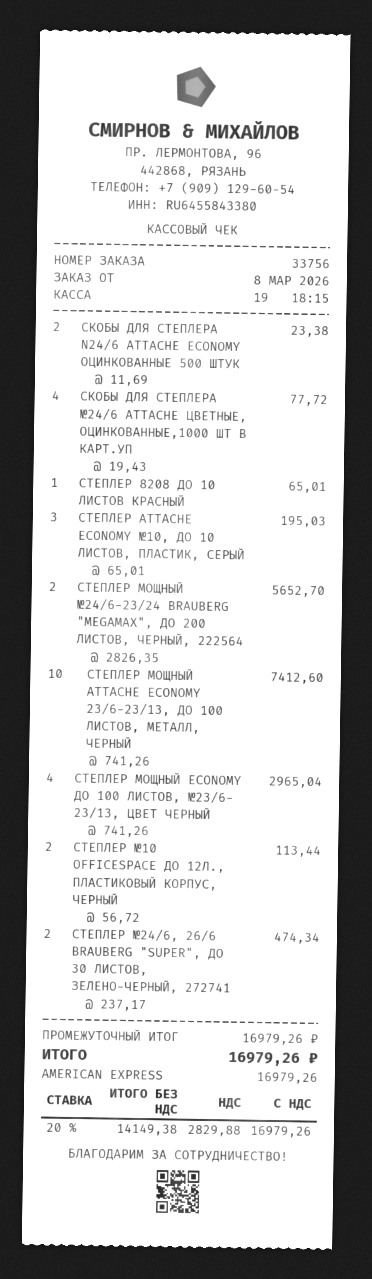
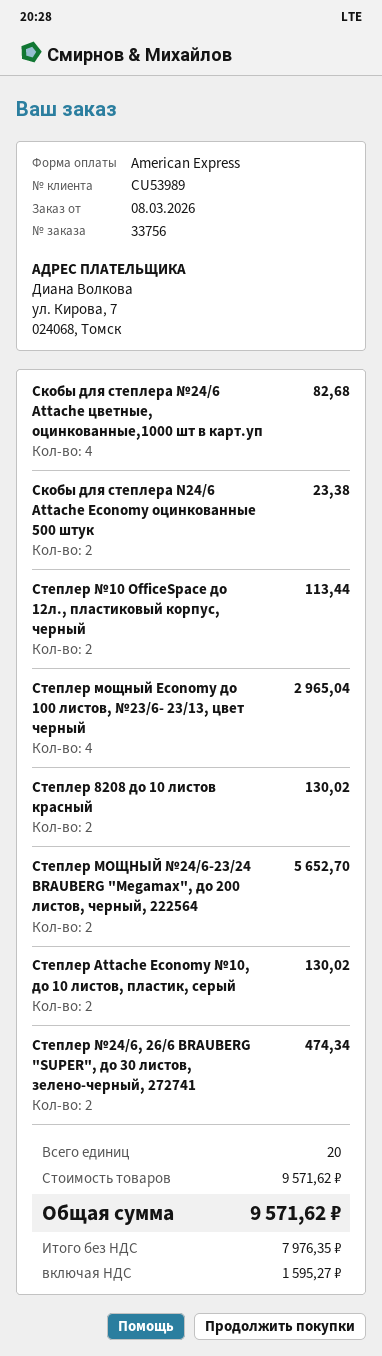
СКОБЫ ДЛЯ СТЕПЛЕРА №24/6 ATTACHE ЦВЕТНЫЕ, ОЦИНКОВАННЫЕ,1000 ШТ В КАРТ.УП: 4 for 77.72 -> 4 for 82.68
СТЕПЛЕР 8208 ДО 10 ЛИСТОВ КРАСНЫЙ: 1 for 65.01 -> 2 for 130.02
СТЕПЛЕР ATTACHE ECONOMY №10, ДО 10 ЛИСТОВ, ПЛАСТИК, СЕРЫЙ: 3 for 195.03 -> 2 for 130.02
СТЕПЛЕР МОЩНЫЙ ATTACHE ECONOMY 23/6-23/13, ДО 100 ЛИСТОВ, МЕТАЛЛ, ЧЕРНЫЙ: 10 for 7412.60 -> none
subtotal: 16979.26 -> 9571.62
net: 14149.38 -> 7976.35
tax: 2829.88 -> 1595.27
total: 16979.26 -> 9571.62

